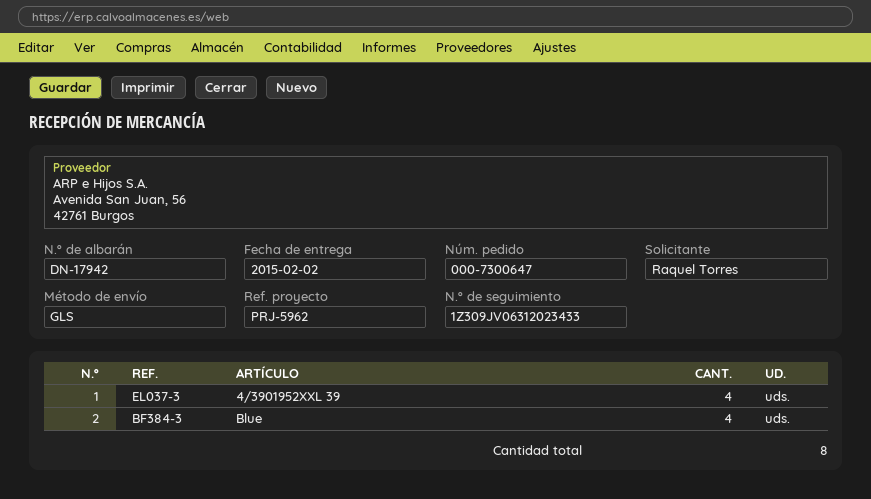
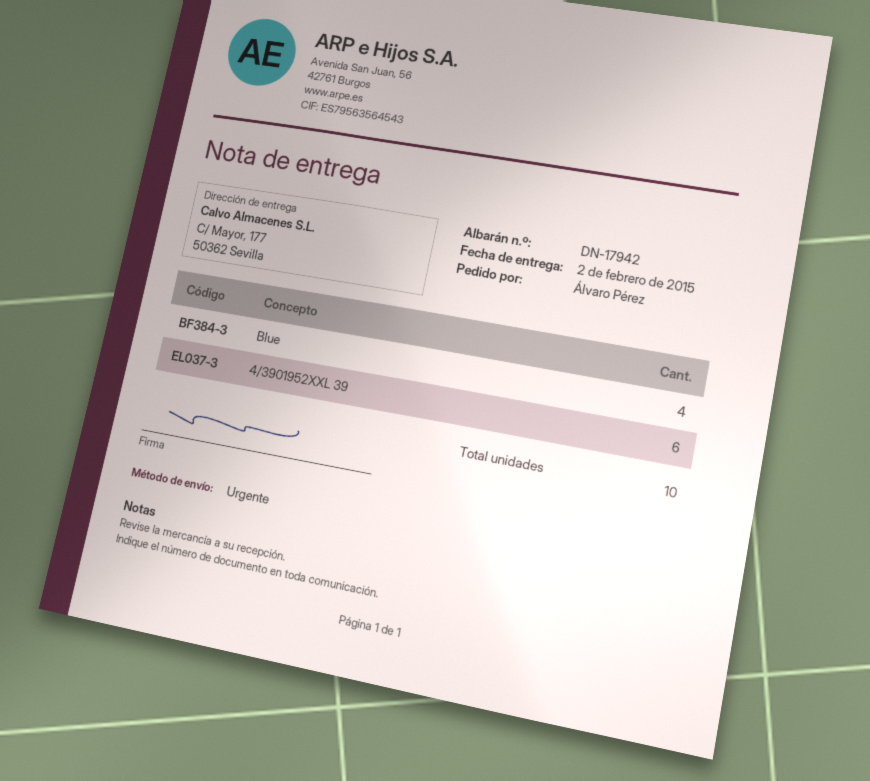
ordered by: Raquel Torres -> Álvaro Pérez
shipping method: GLS -> express
4/3901952XXL 39: 4 -> 6
total quantity: 8 -> 10

